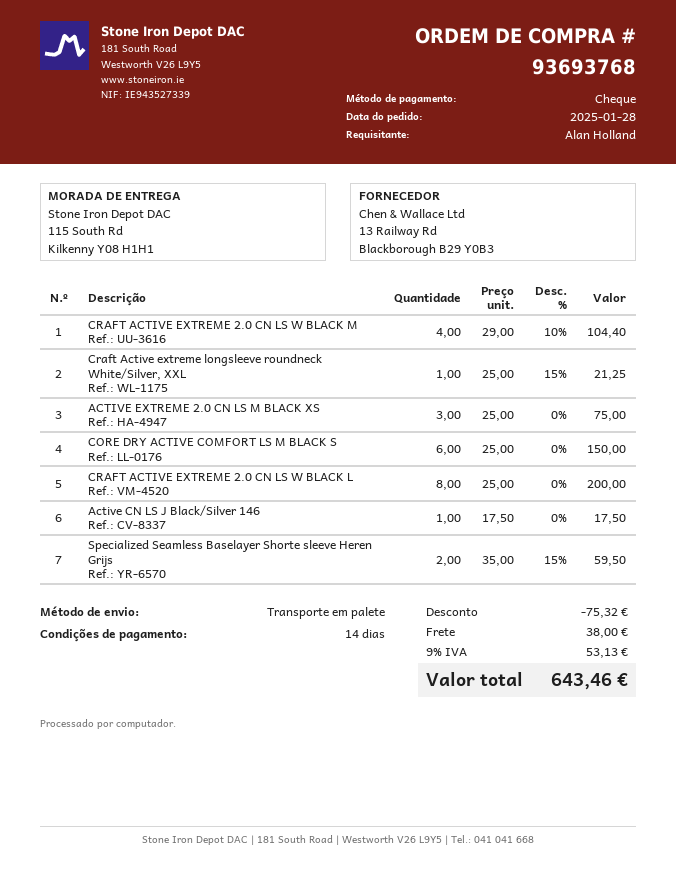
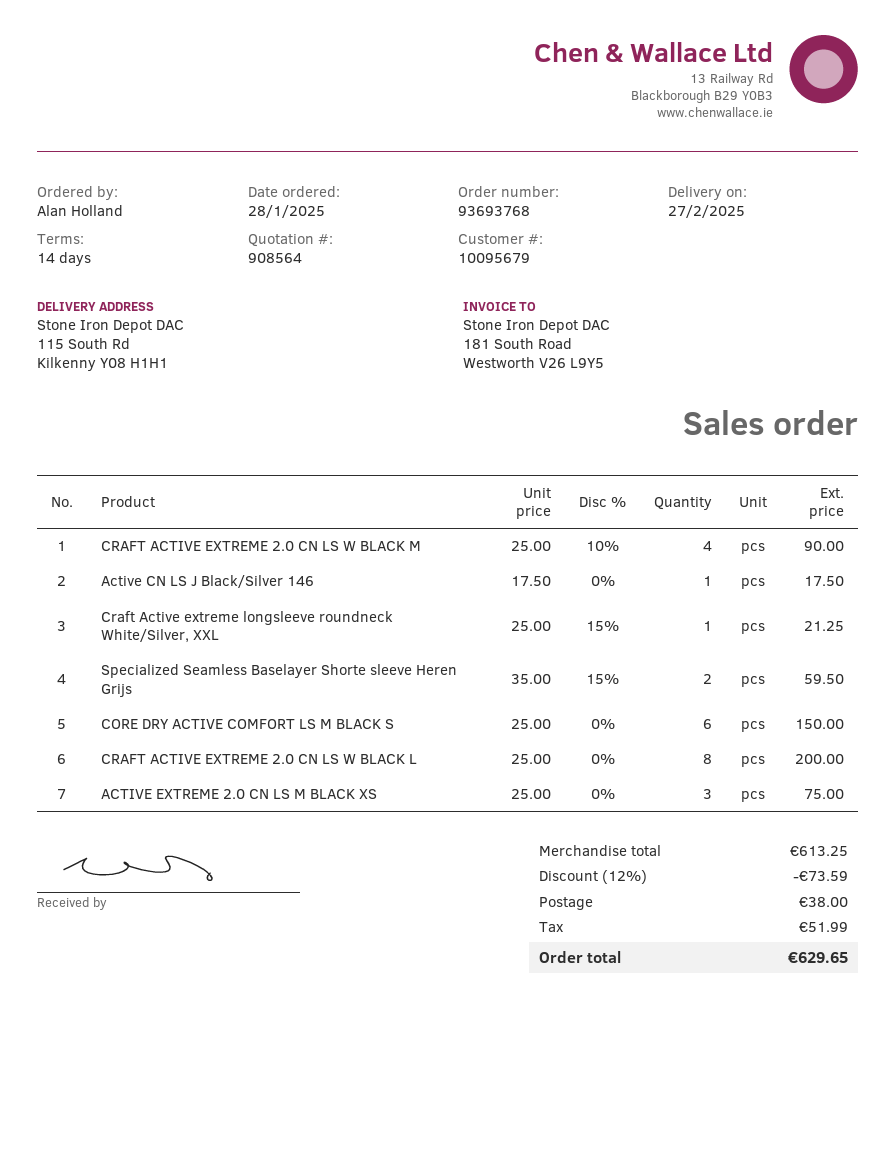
CRAFT ACTIVE EXTREME 2.0 CN LS W BLACK M: 4 x 29.00 - 10% = 104.40 -> 4 x 25.00 - 10% = 90.00
discount: 75.32 -> 73.59
tax: 53.13 -> 51.99
total: 643.46 -> 629.65

